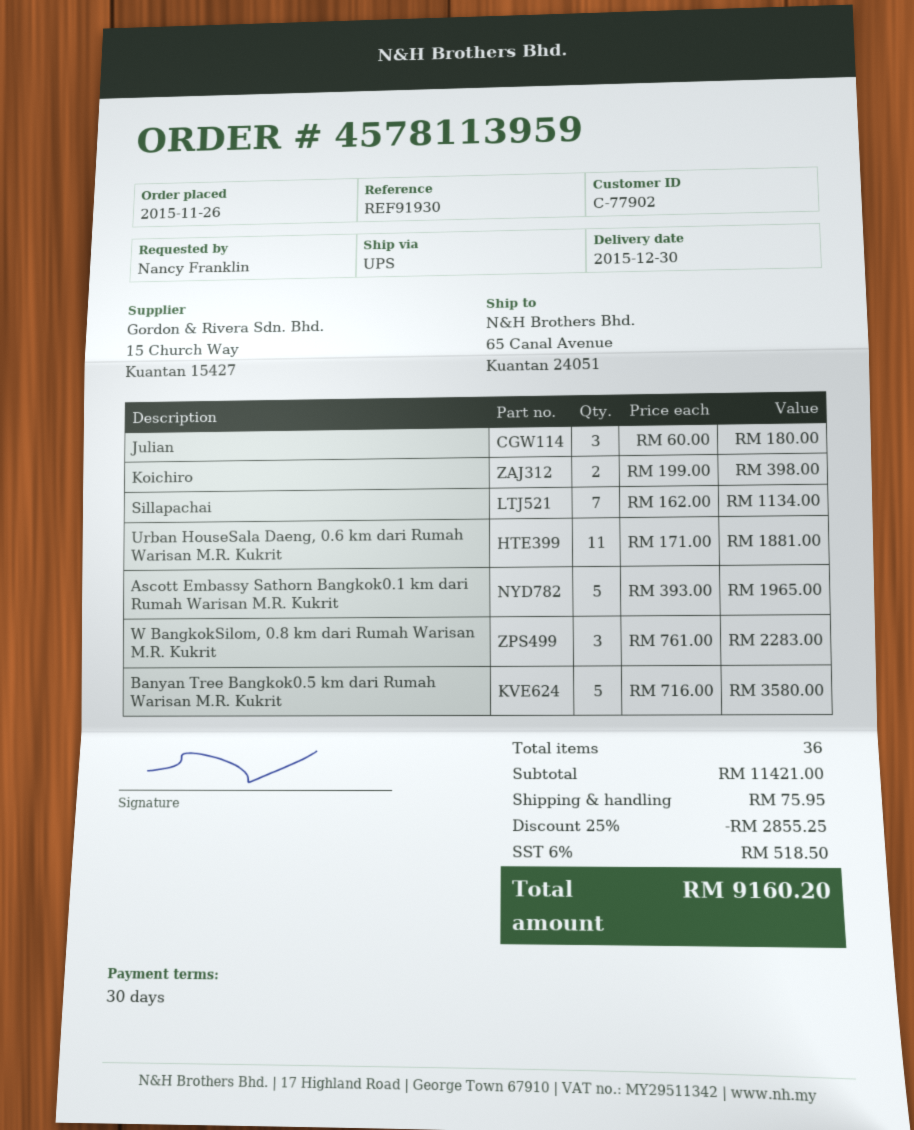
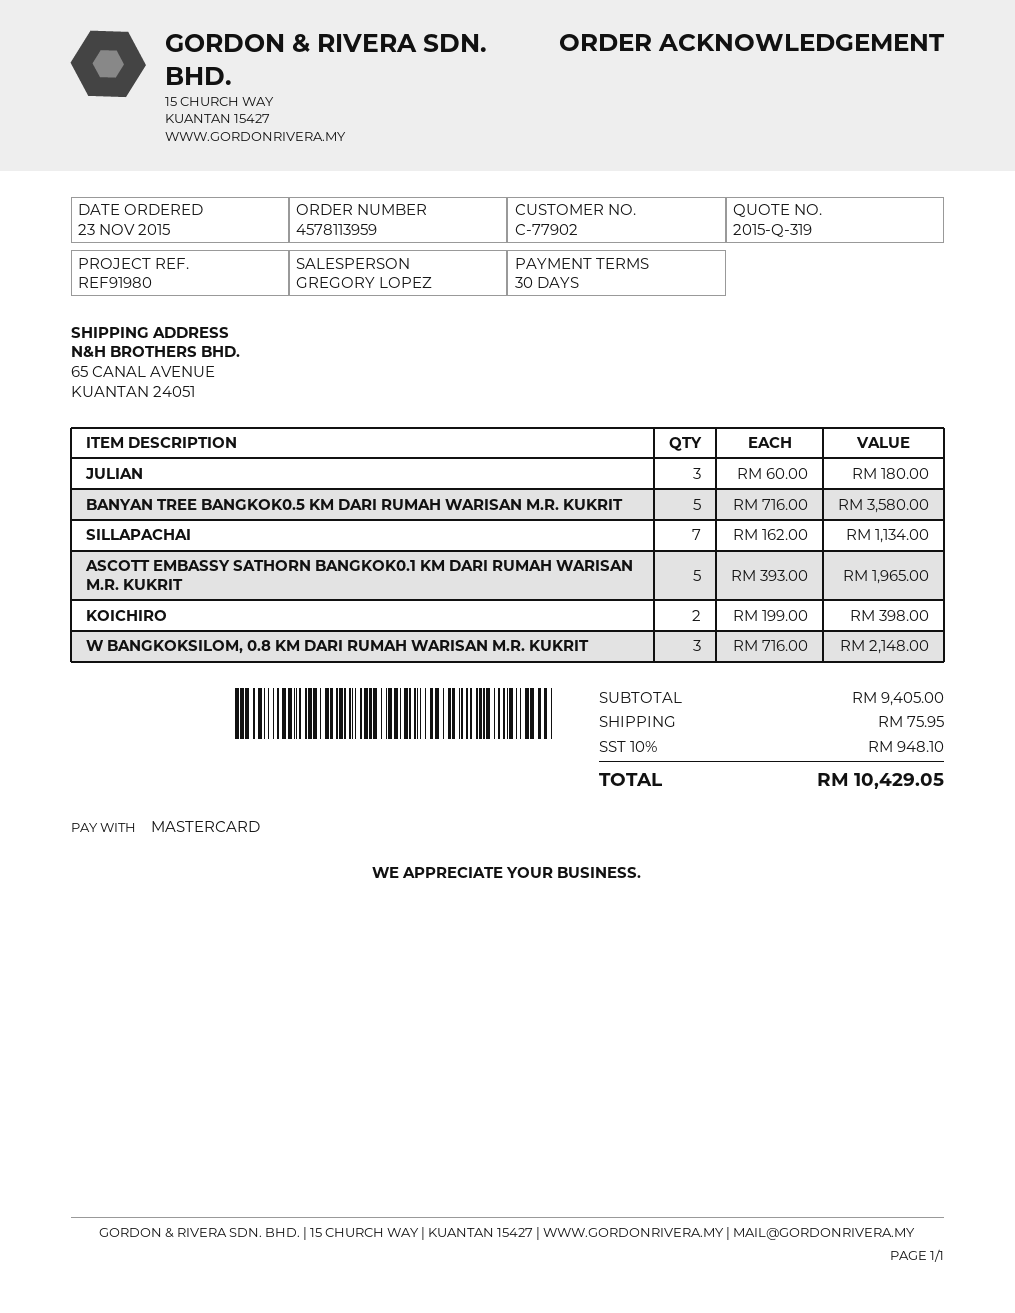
order date: 2015-11-26 -> 2015-11-23
reference: REF91930 -> REF91980
Urban HouseSala Daeng, 0.6 km dari Rumah Warisan M.R. Kukrit: 11 x 171.00 = 1881.00 -> none
W BangkokSilom, 0.8 km dari Rumah Warisan M.R. Kukrit: 3 x 761.00 = 2283.00 -> 3 x 716.00 = 2148.00
subtotal: 11421.00 -> 9405.00
discount: 25% = 2855.25 -> none
tax: 6% = 518.50 -> 10% = 948.10
total: 9160.20 -> 10429.05

